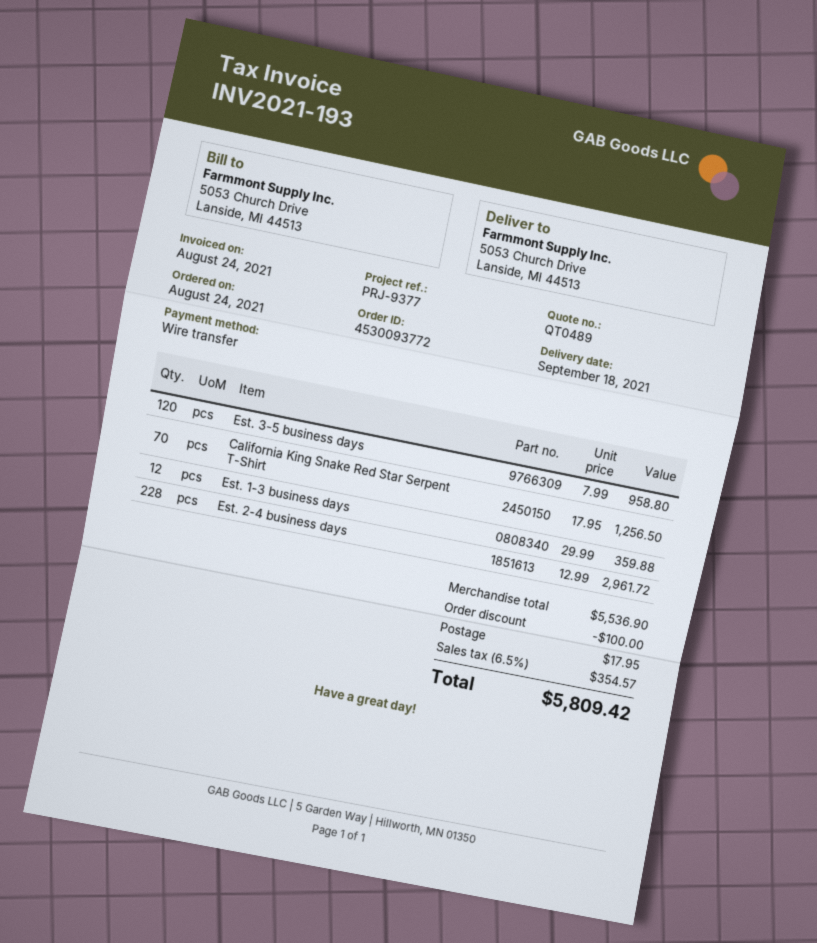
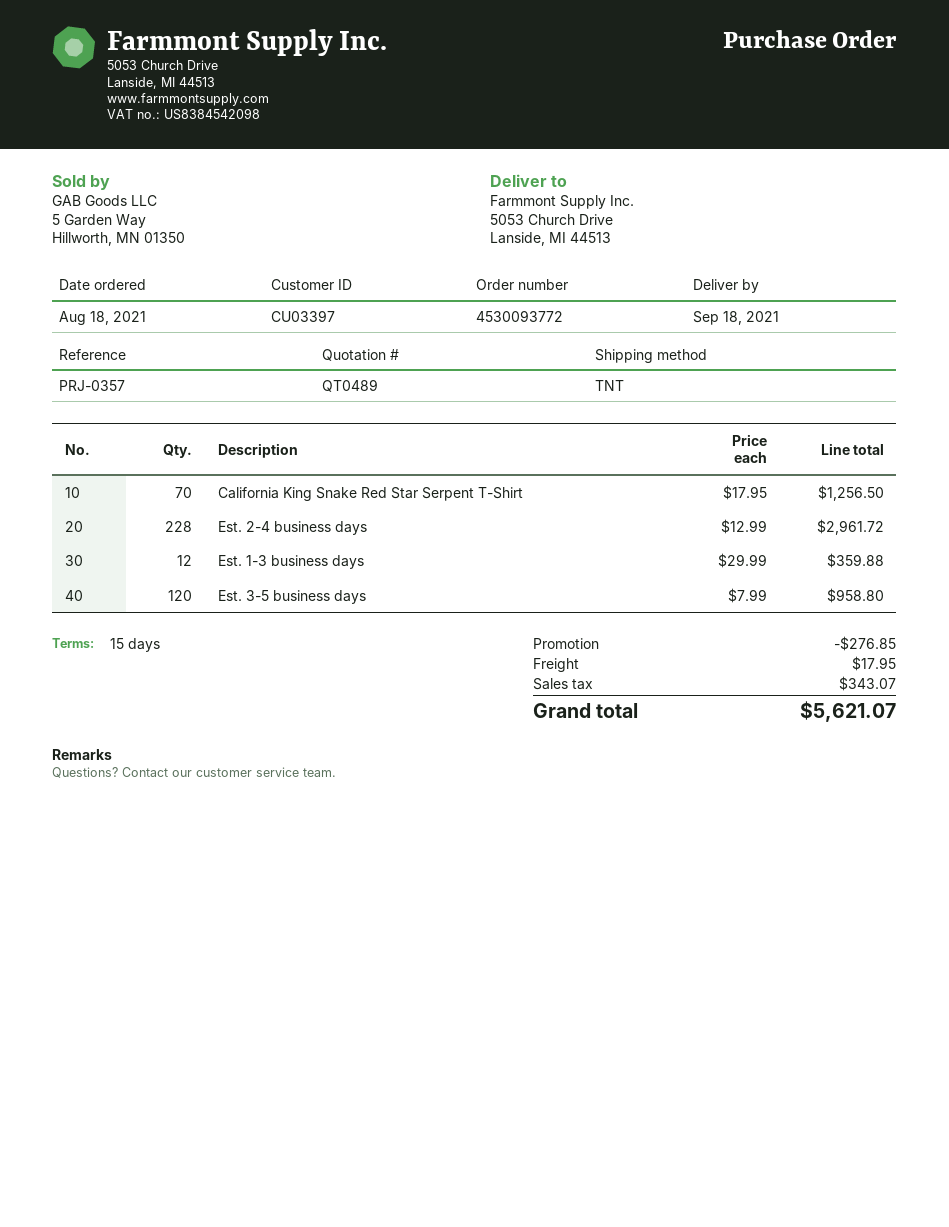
order date: 2021-08-24 -> 2021-08-18
reference: PRJ-9377 -> PRJ-0357
discount: 100.00 -> 276.85
tax: 354.57 -> 343.07
total: 5809.42 -> 5621.07

